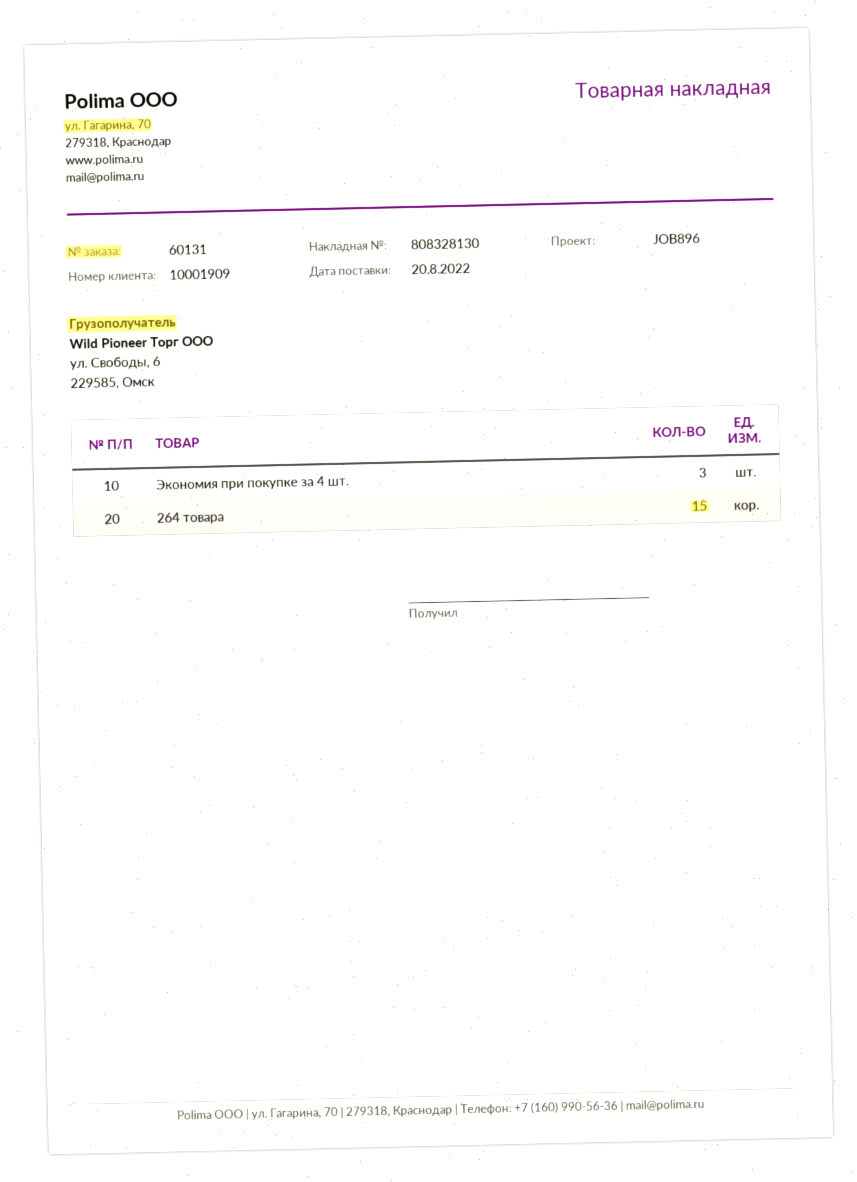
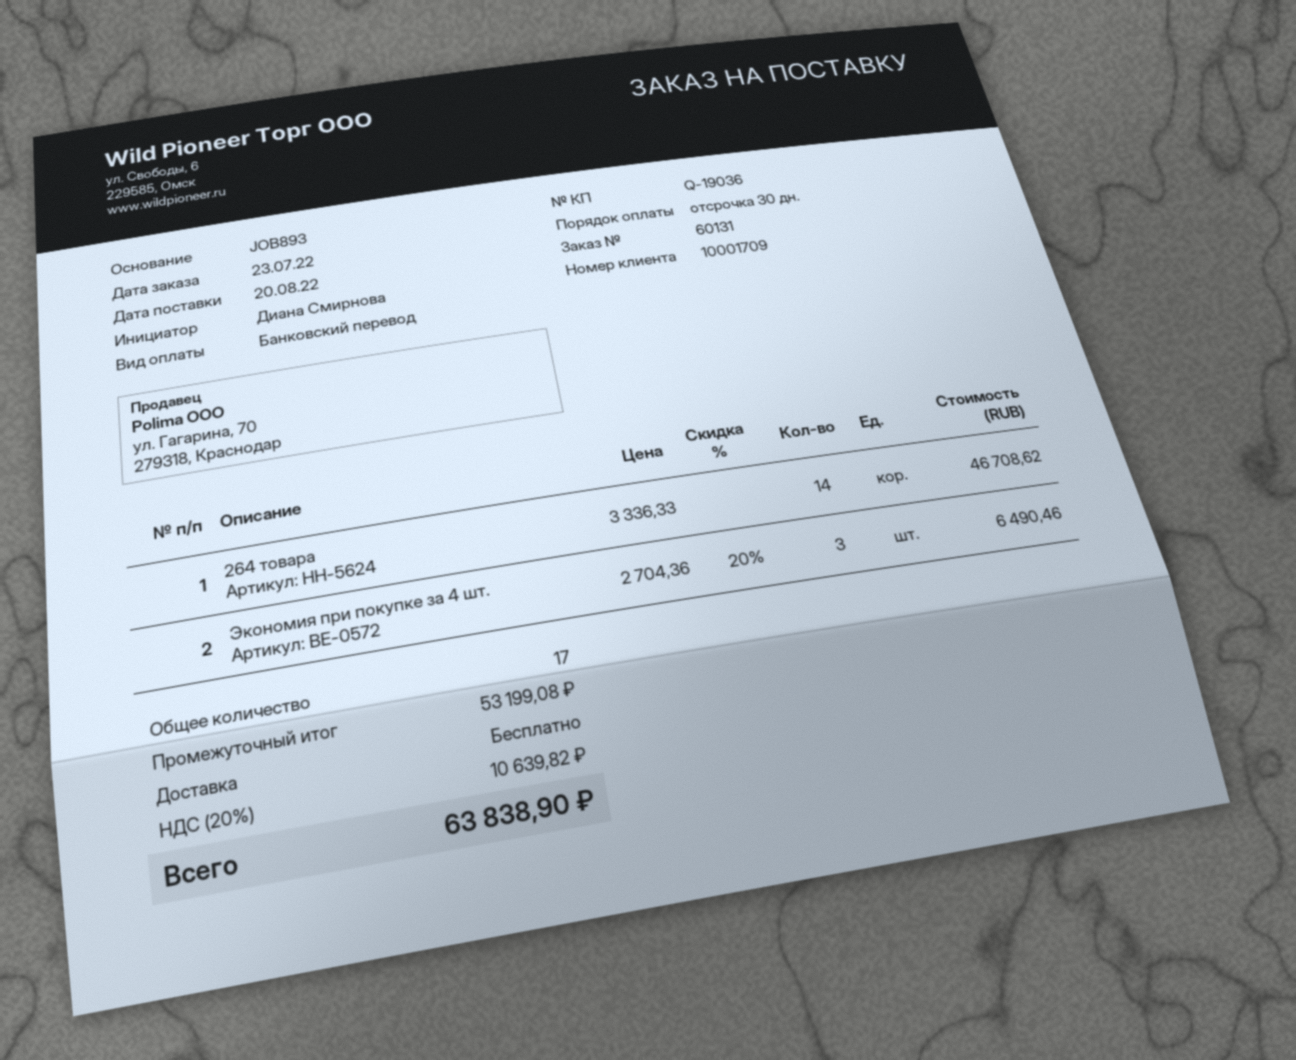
customer number: 10001909 -> 10001709
reference: JOB896 -> JOB893
264 товара: 15 -> 14

